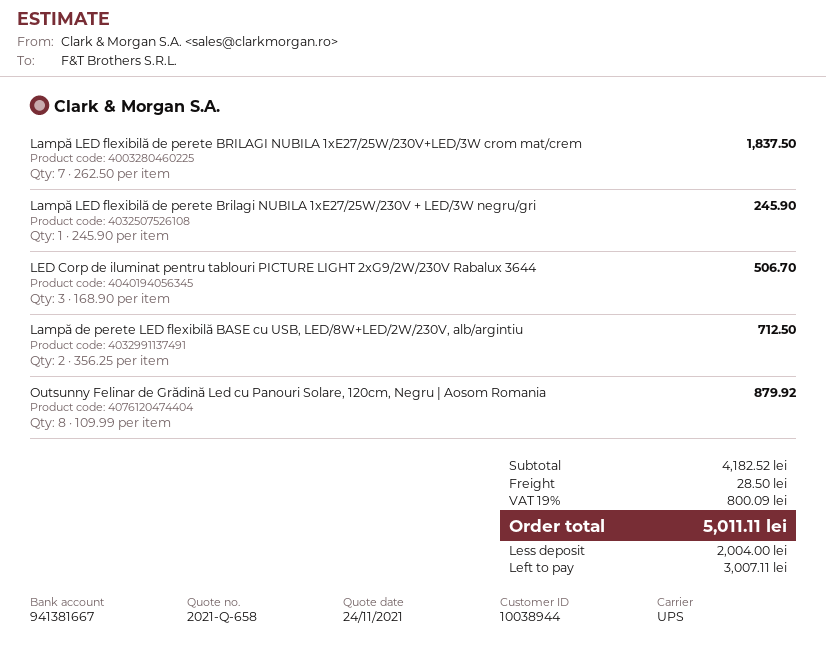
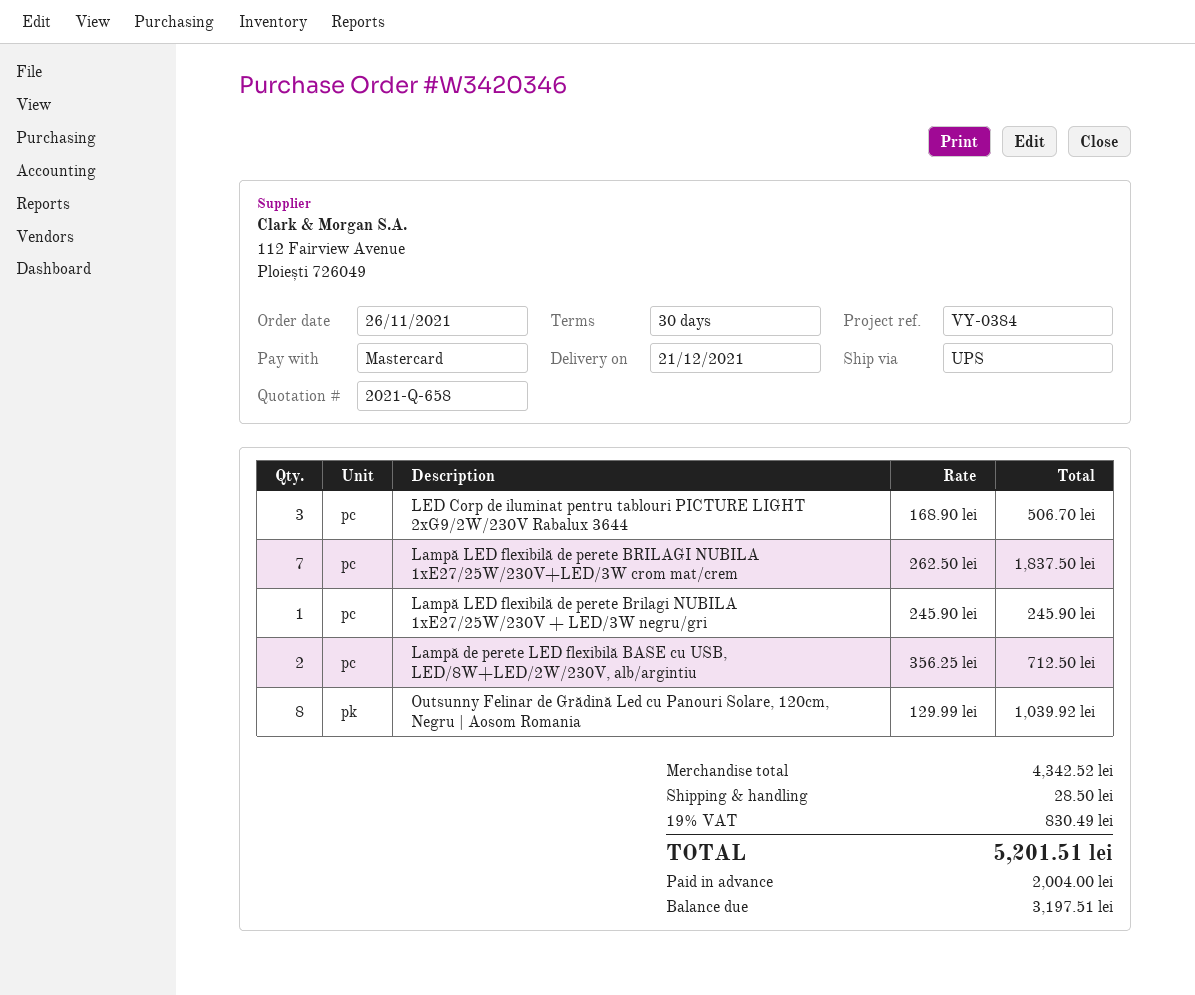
Outsunny Felinar de Grădină Led cu Panouri Solare, 120cm, Negru | Aosom Romania: 8 x 109.99 = 879.92 -> 8 x 129.99 = 1039.92
subtotal: 4182.52 -> 4342.52
tax: 19% = 800.09 -> 19% = 830.49
total: 5011.11 -> 5201.51
balance: 3007.11 -> 3197.51

